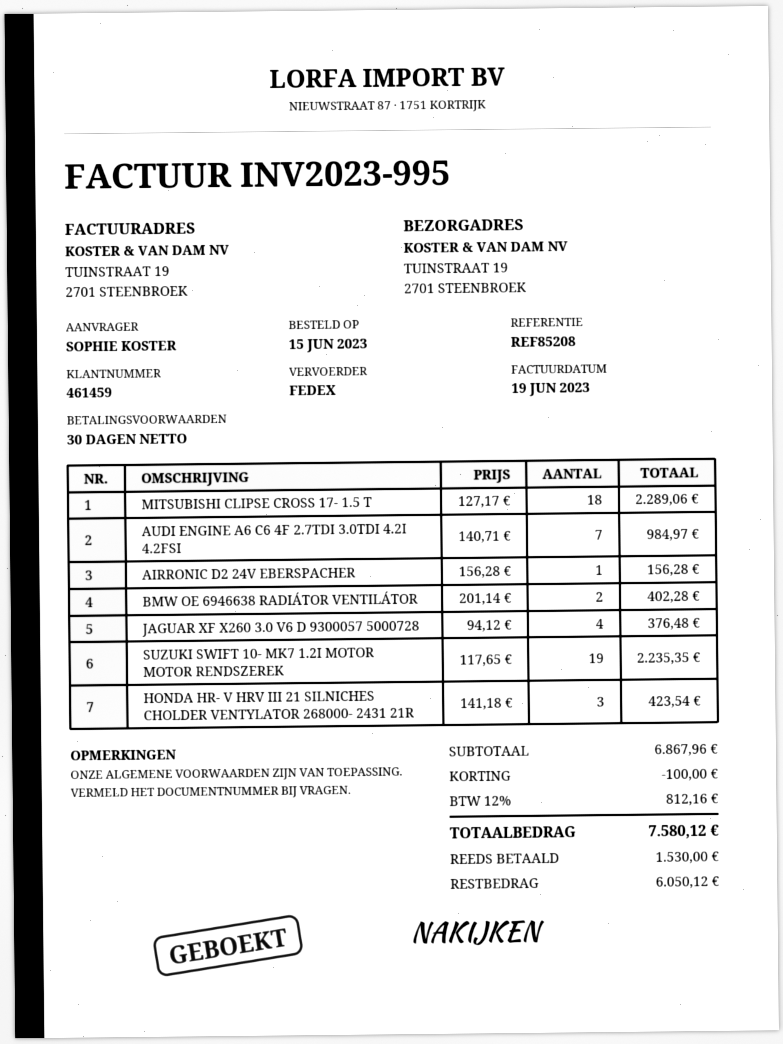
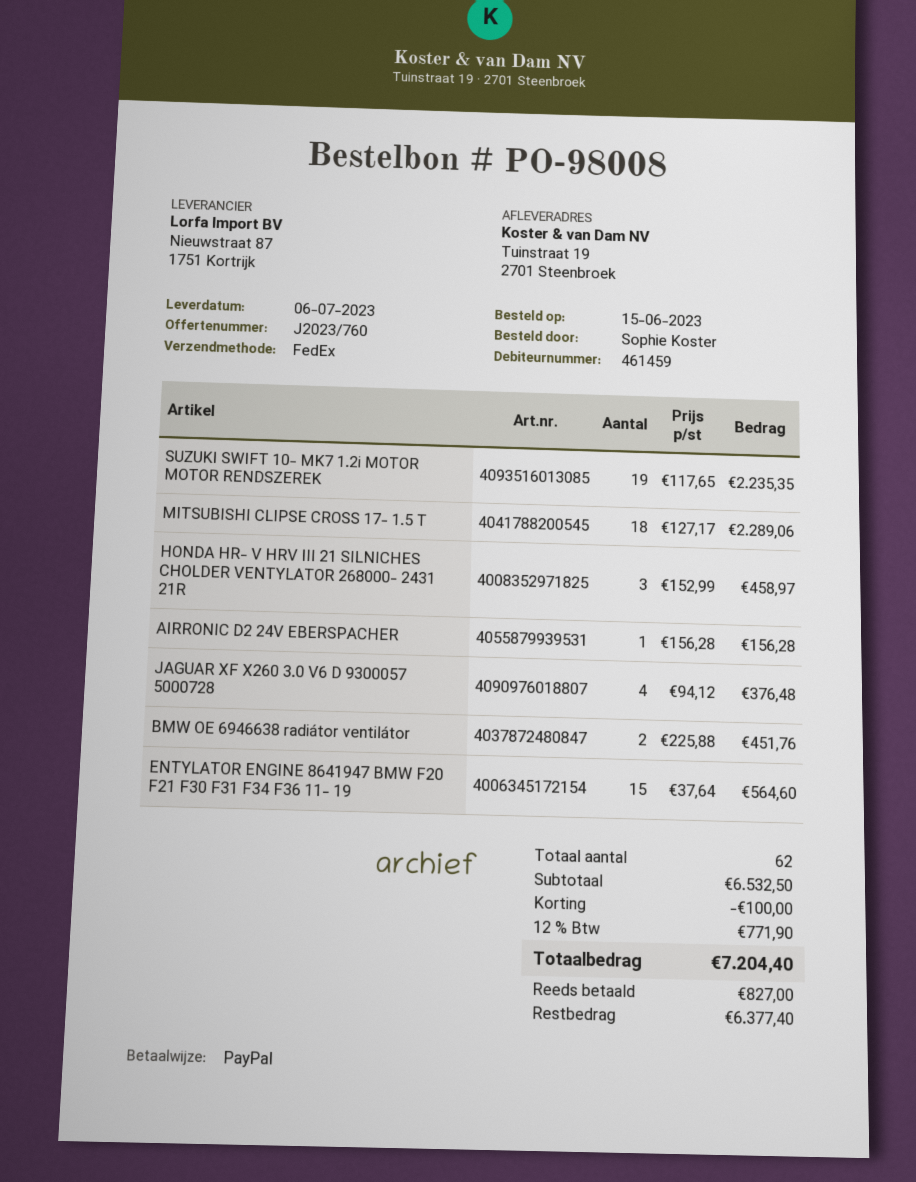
AUDI ENGINE A6 C6 4F 2.7TDI 3.0TDI 4.2I 4.2FSI: 7 x 140.71 = 984.97 -> none
BMW OE 6946638 RADIÁTOR VENTILÁTOR: 2 x 201.14 = 402.28 -> 2 x 225.88 = 451.76
HONDA HR- V HRV III 21 SILNICHES CHOLDER VENTYLATOR 268000- 2431 21R: 3 x 141.18 = 423.54 -> 3 x 152.99 = 458.97
ENTYLATOR ENGINE 8641947 BMW F20 F21 F30 F31 F34 F36 11- 19: none -> 15 x 37.64 = 564.60
subtotal: 6867.96 -> 6532.50
tax: 12% = 812.16 -> 12% = 771.90
total: 7580.12 -> 7204.40
deposit: 1530.00 -> 827.00
balance: 6050.12 -> 6377.40

